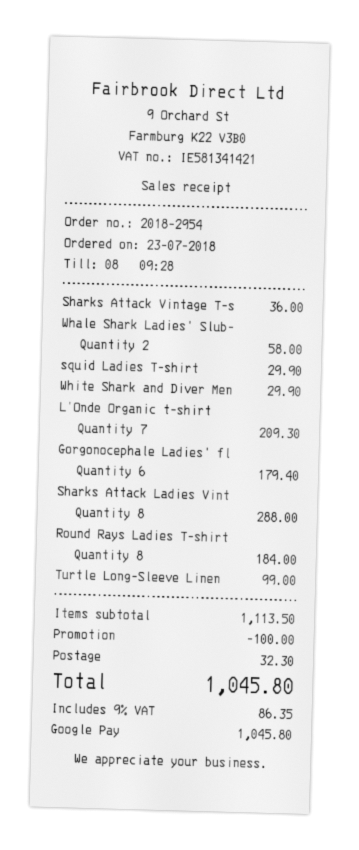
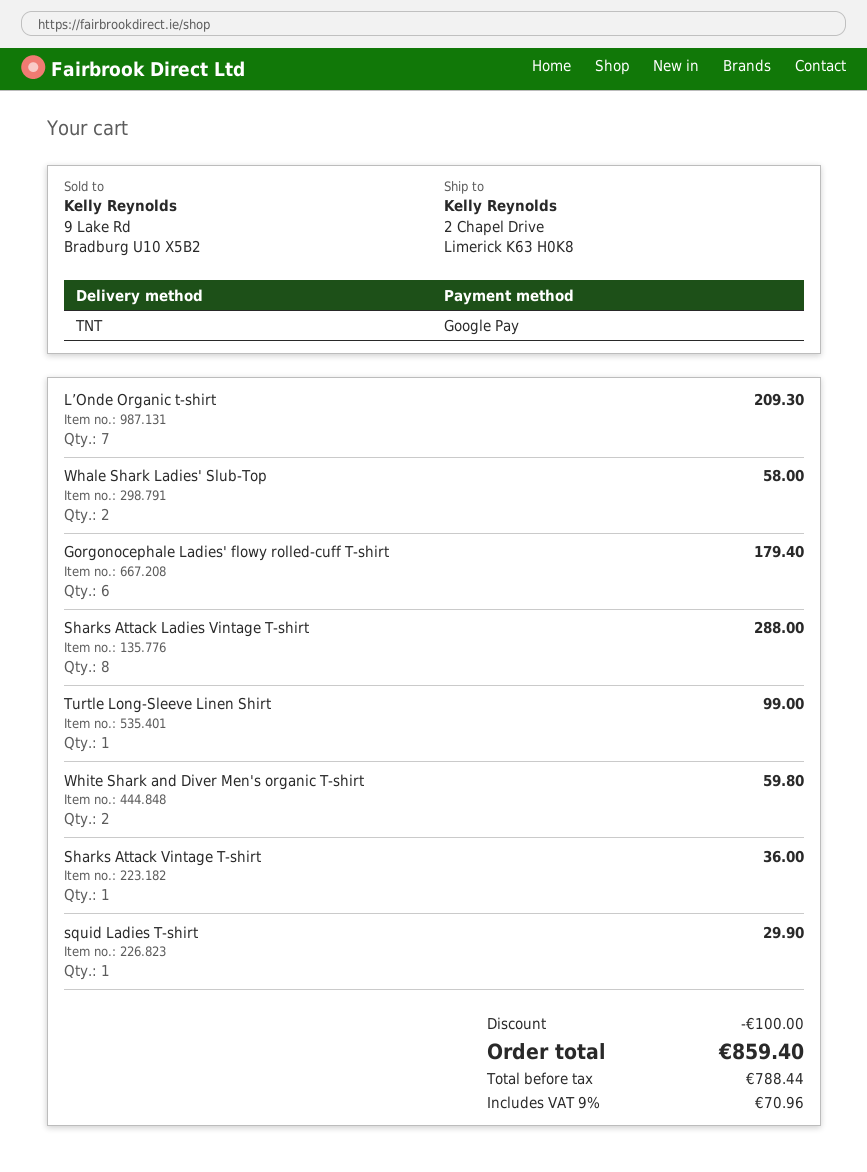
White Shark and Diver Men: 1 for 29.90 -> 2 for 59.80
Round Rays Ladies T-shirt: 8 for 184.00 -> none
shipping: 32.30 -> none
tax: 9% = 86.35 -> 9% = 70.96
total: 1045.80 -> 859.40

